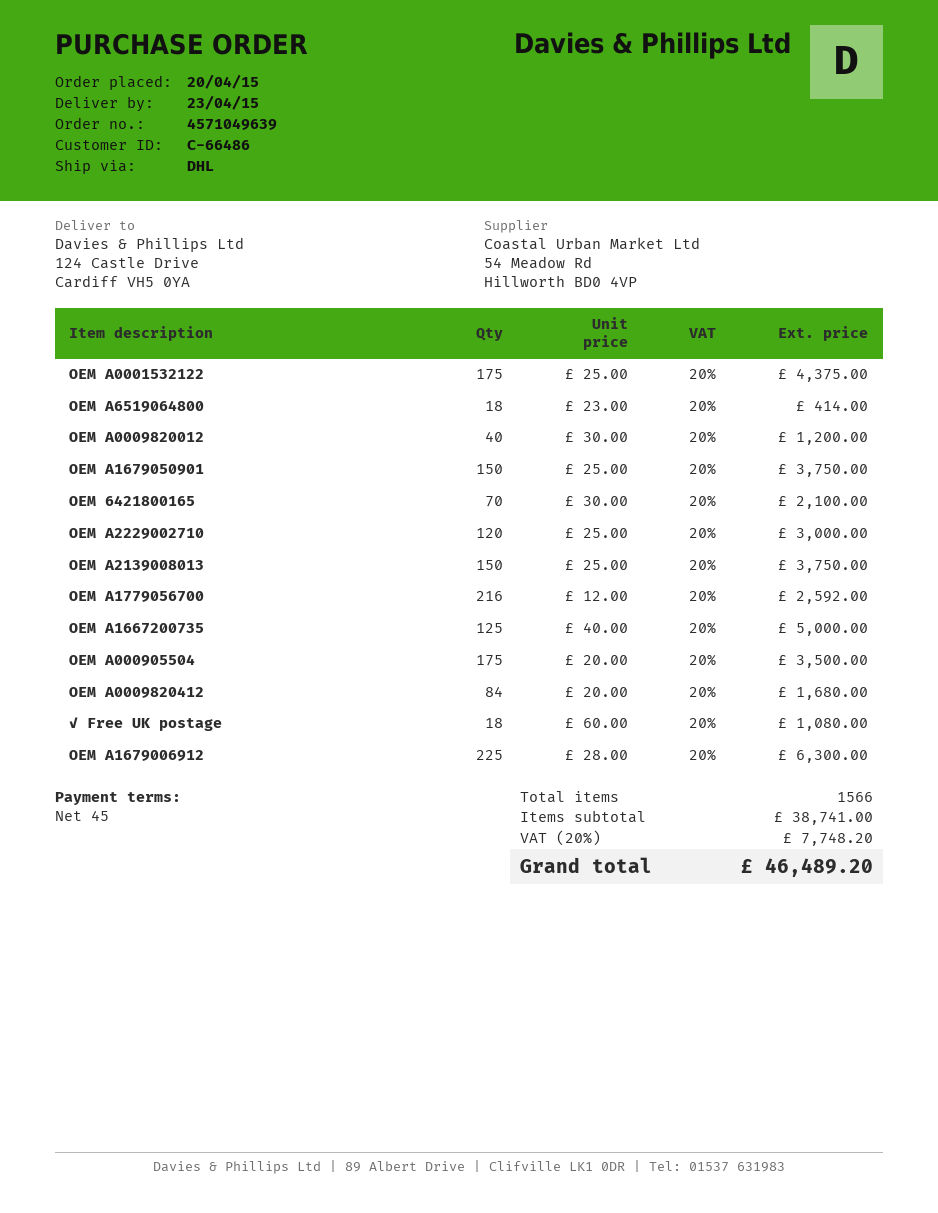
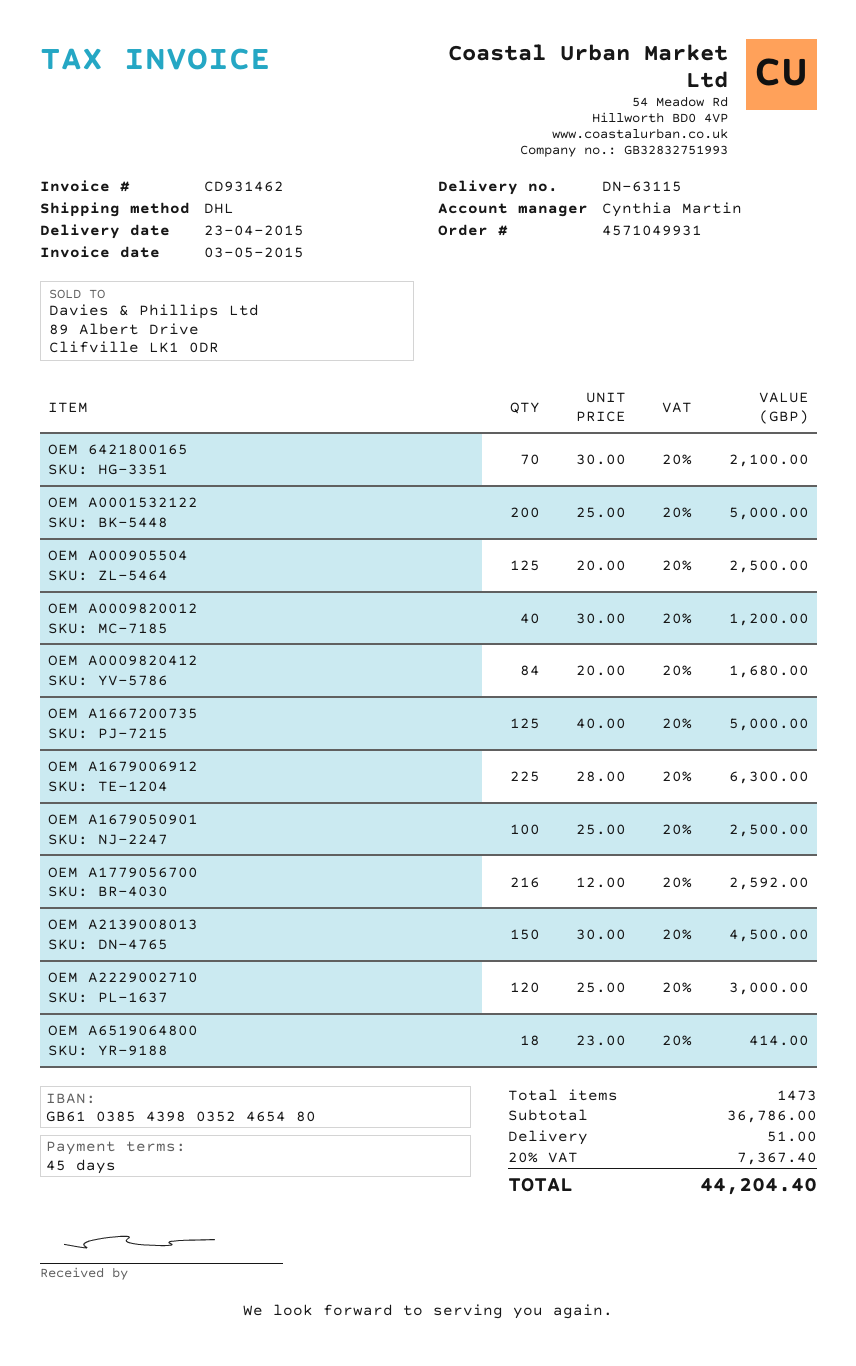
order number: 4571049639 -> 4571049931
OEM A0001532122: 175 x 25.00 = 4375.00 -> 200 x 25.00 = 5000.00
OEM A1679050901: 150 x 25.00 = 3750.00 -> 100 x 25.00 = 2500.00
OEM A2139008013: 150 x 25.00 = 3750.00 -> 150 x 30.00 = 4500.00
OEM A000905504: 175 x 20.00 = 3500.00 -> 125 x 20.00 = 2500.00
✓ Free UK postage: 18 x 60.00 = 1080.00 -> none
total quantity: 1566 -> 1473
subtotal: 38741.00 -> 36786.00
shipping: none -> 51.00
tax: 20% = 7748.20 -> 20% = 7367.40
total: 46489.20 -> 44204.40

